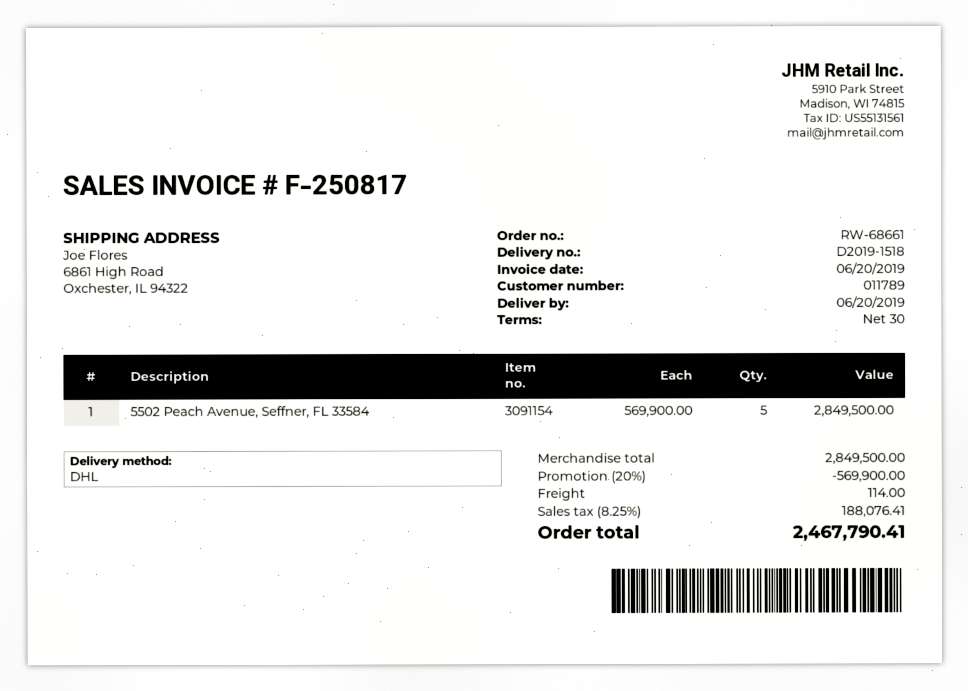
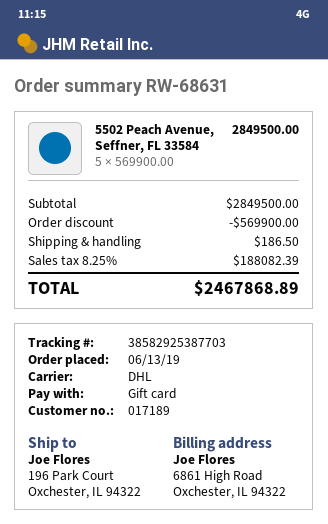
order number: RW-68661 -> RW-68631
customer number: 011789 -> 017189
ship to: 6861 High Road, Oxchester, IL 94322 -> 196 Park Court, Oxchester, IL 94322
shipping: 114.00 -> 186.50
tax: 8.25% = 188076.41 -> 8.25% = 188082.39
total: 2467790.41 -> 2467868.89

